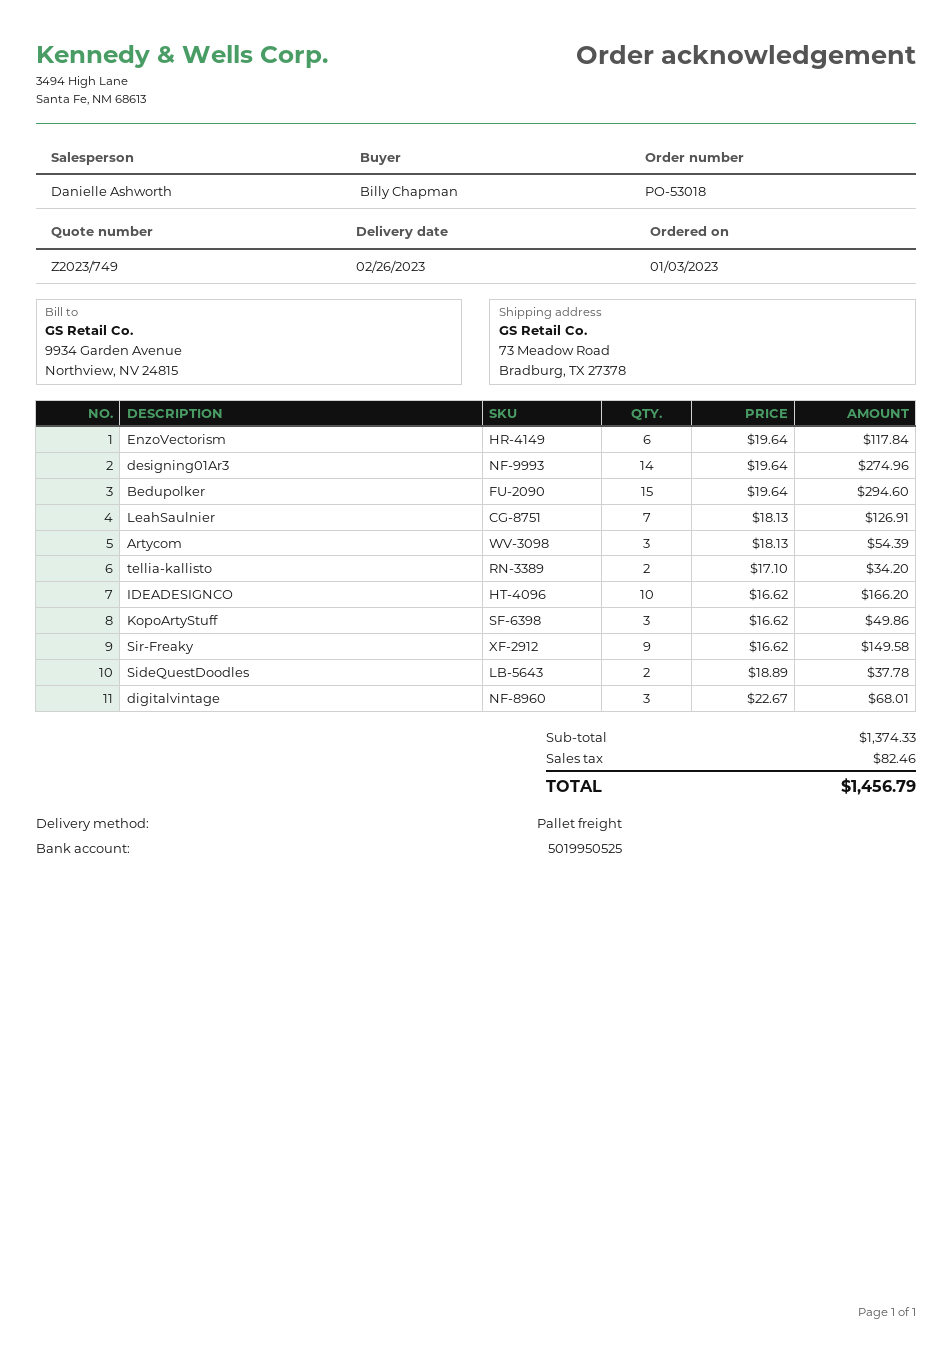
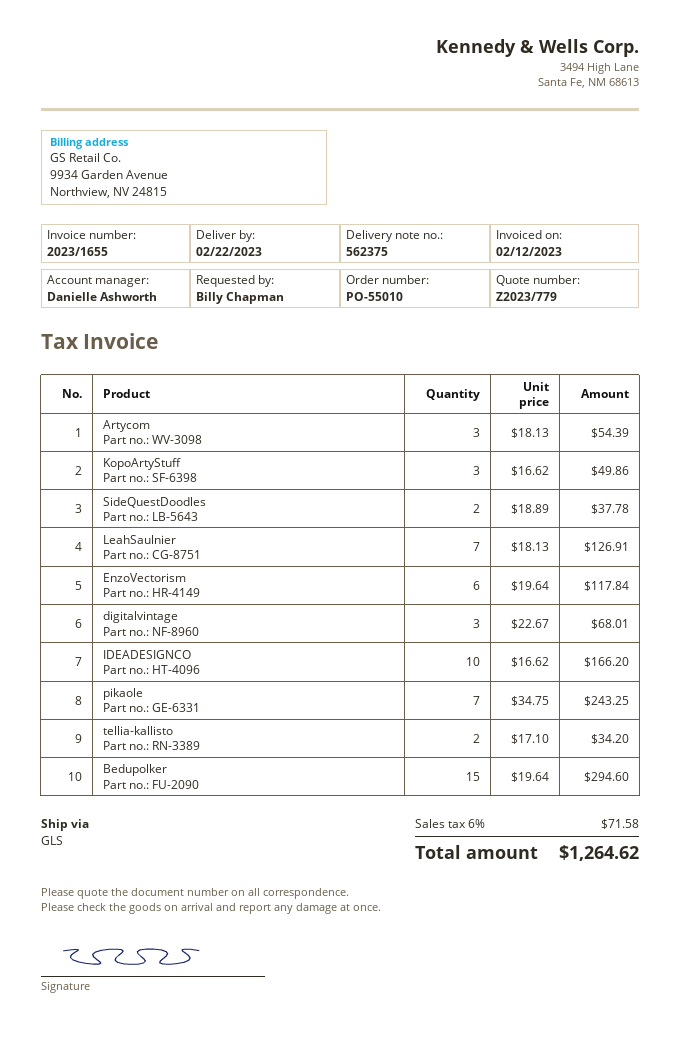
quote number: Z2023/749 -> Z2023/779
order number: PO-53018 -> PO-55010
delivery date: 2023-02-26 -> 2023-02-22
shipping method: pallet freight -> GLS
designing01Ar3: 14 x 19.64 = 274.96 -> none
Sir-Freaky: 9 x 16.62 = 149.58 -> none
pikaole: none -> 7 x 34.75 = 243.25
tax: 82.46 -> 71.58
total: 1456.79 -> 1264.62

